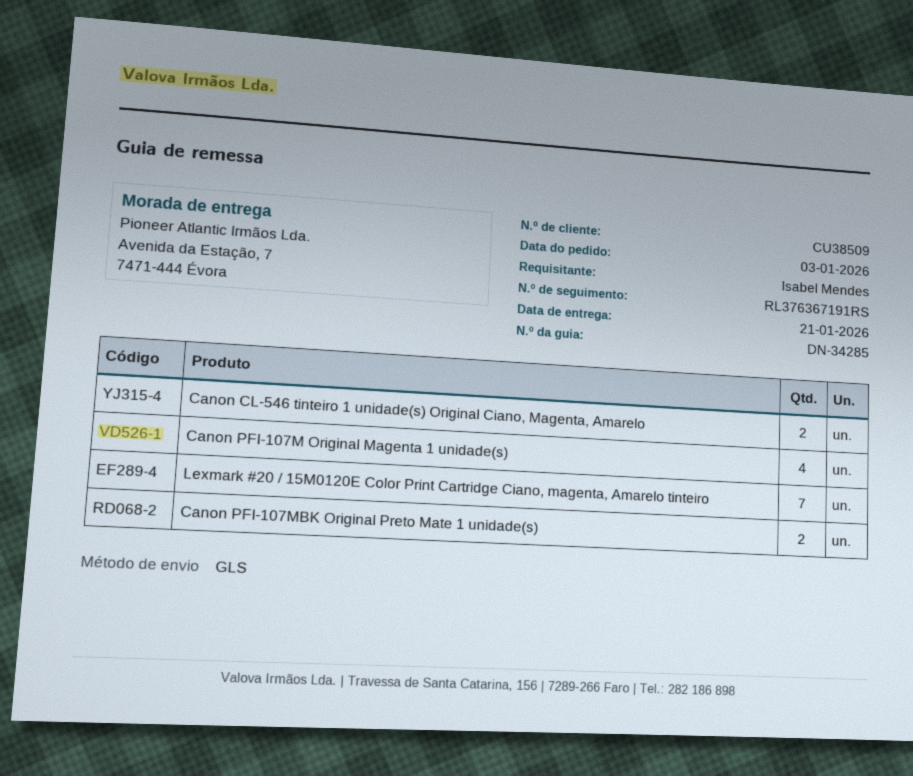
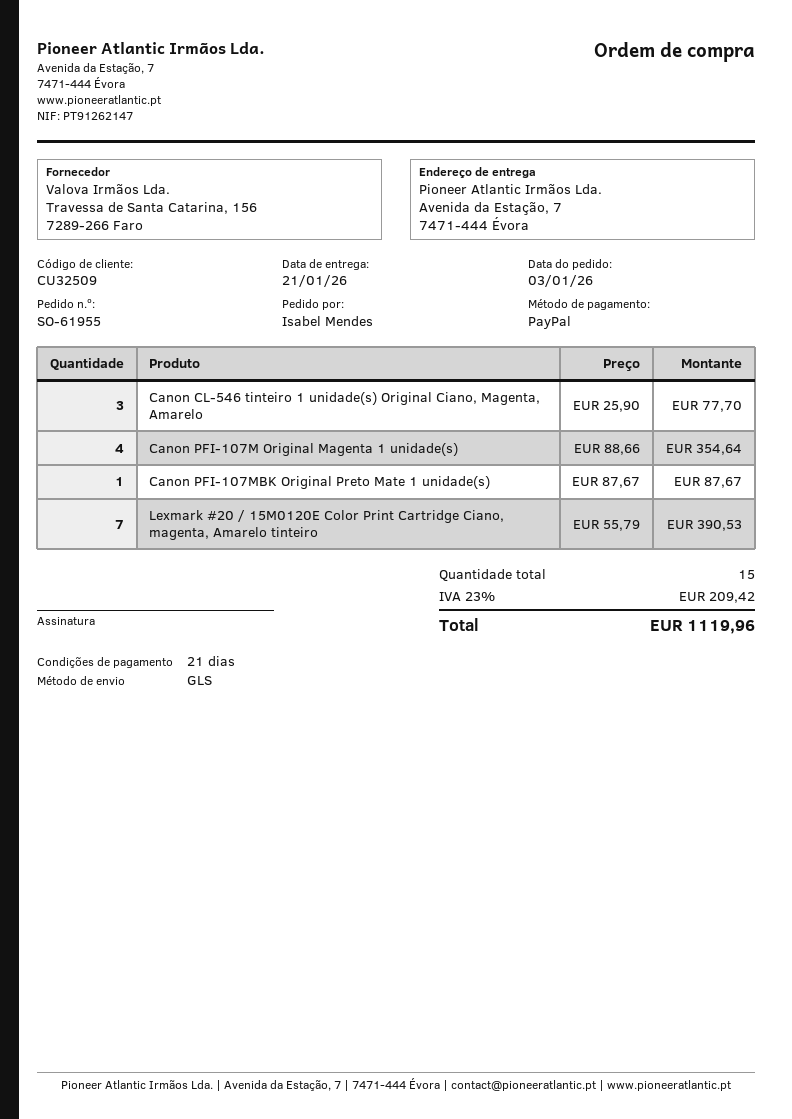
customer number: CU38509 -> CU32509
Canon CL-546 tinteiro 1 unidade(s) Original Ciano, Magenta, Amarelo: 2 -> 3
Canon PFI-107MBK Original Preto Mate 1 unidade(s): 2 -> 1

